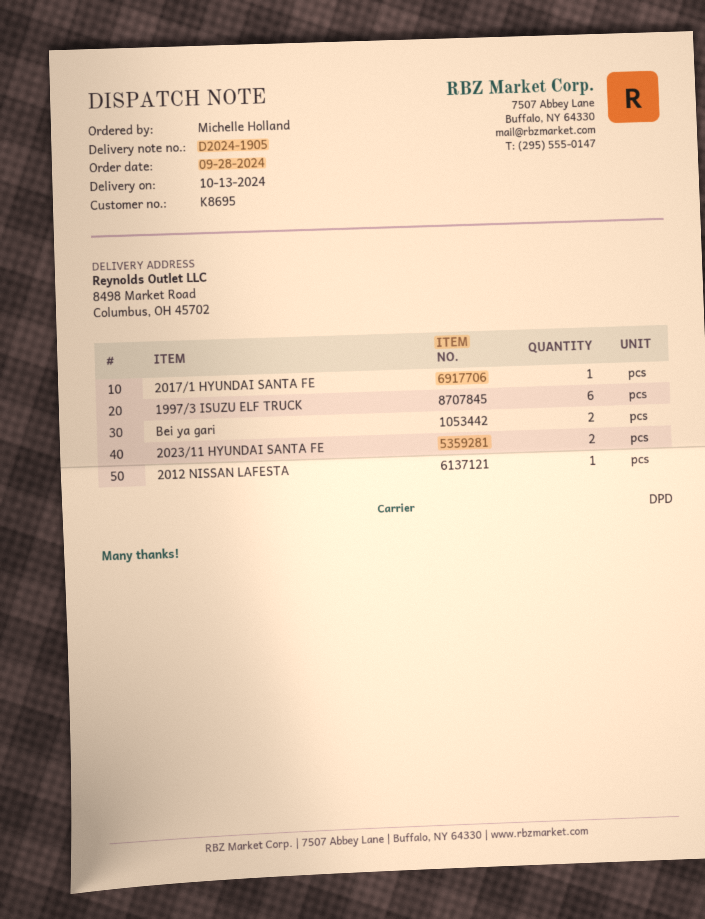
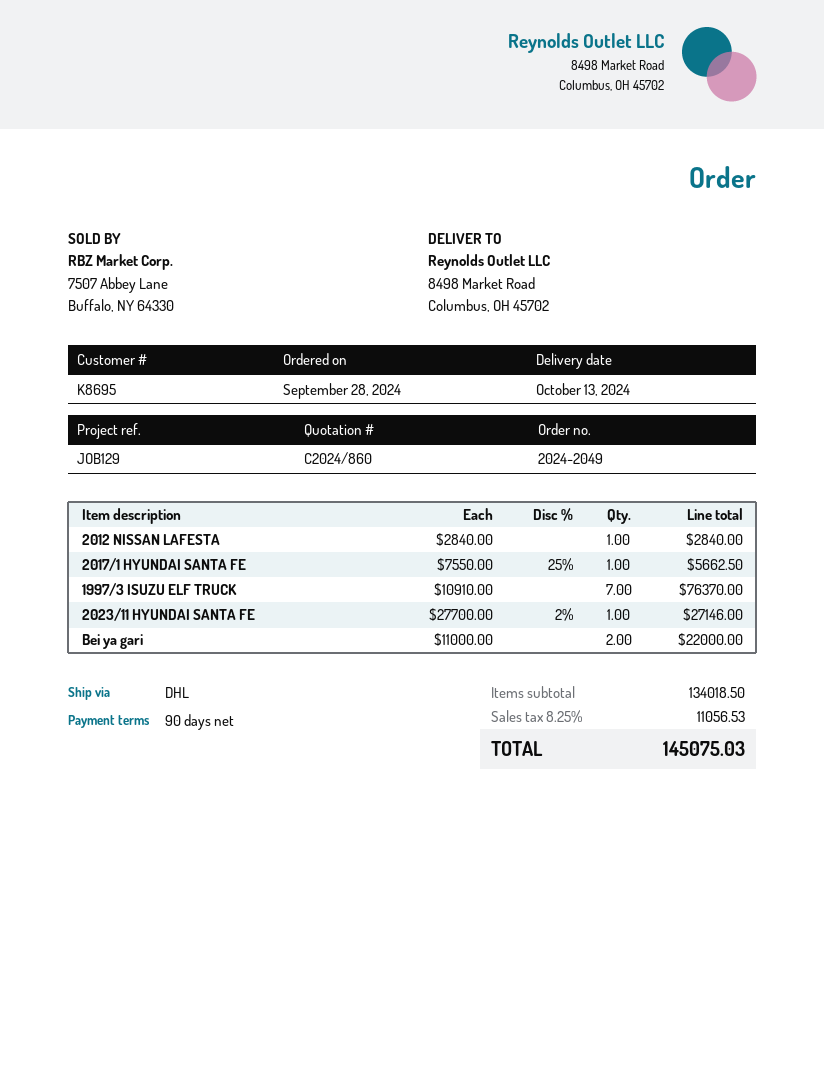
shipping method: DPD -> DHL
1997/3 ISUZU ELF TRUCK: 6 -> 7
2023/11 HYUNDAI SANTA FE: 2 -> 1

